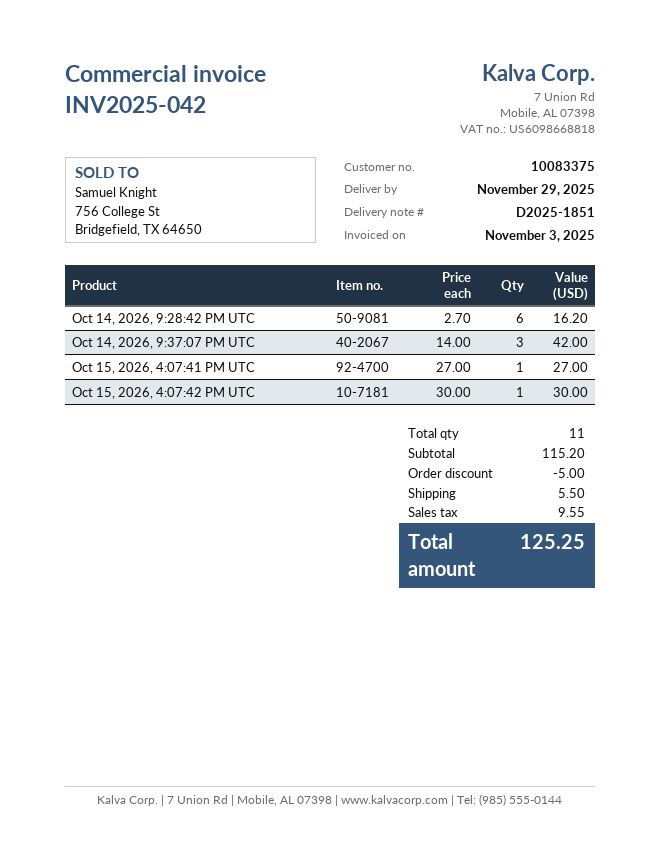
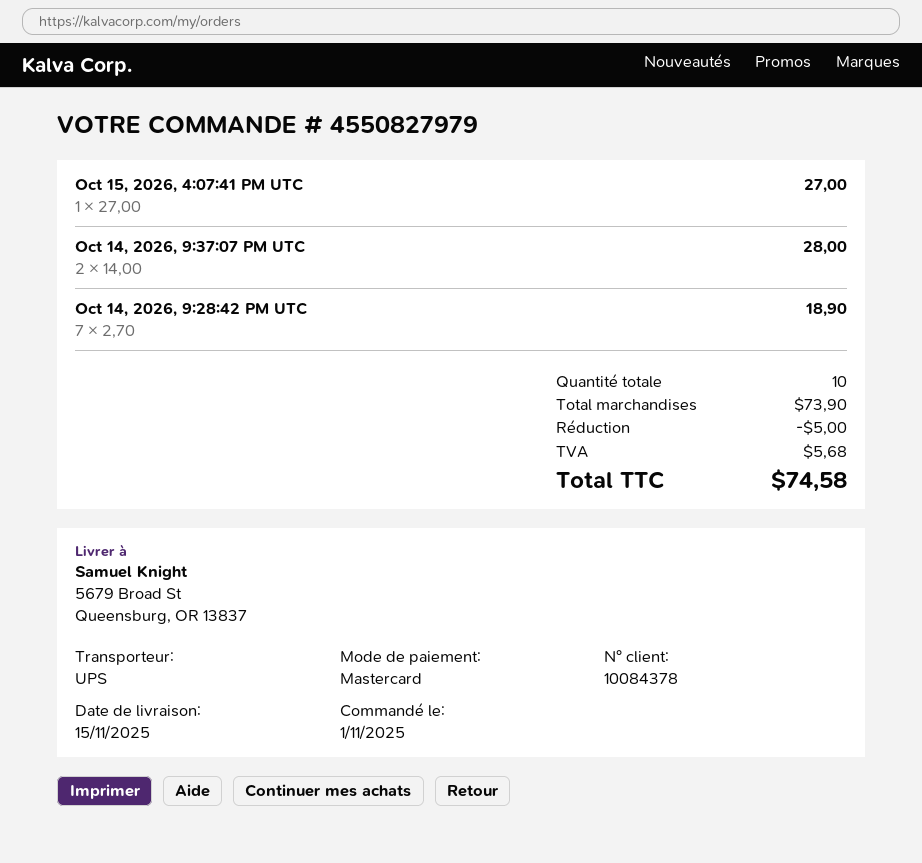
delivery date: 2025-11-29 -> 2025-11-15
customer number: 10083375 -> 10084378
Oct 14, 2026, 9:28:42 PM UTC: 6 x 2.70 = 16.20 -> 7 x 2.70 = 18.90
Oct 14, 2026, 9:37:07 PM UTC: 3 x 14.00 = 42.00 -> 2 x 14.00 = 28.00
Oct 15, 2026, 4:07:42 PM UTC: 1 x 30.00 = 30.00 -> none
total quantity: 11 -> 10
subtotal: 115.20 -> 73.90
shipping: 5.50 -> none
tax: 9.55 -> 5.68
total: 125.25 -> 74.58

